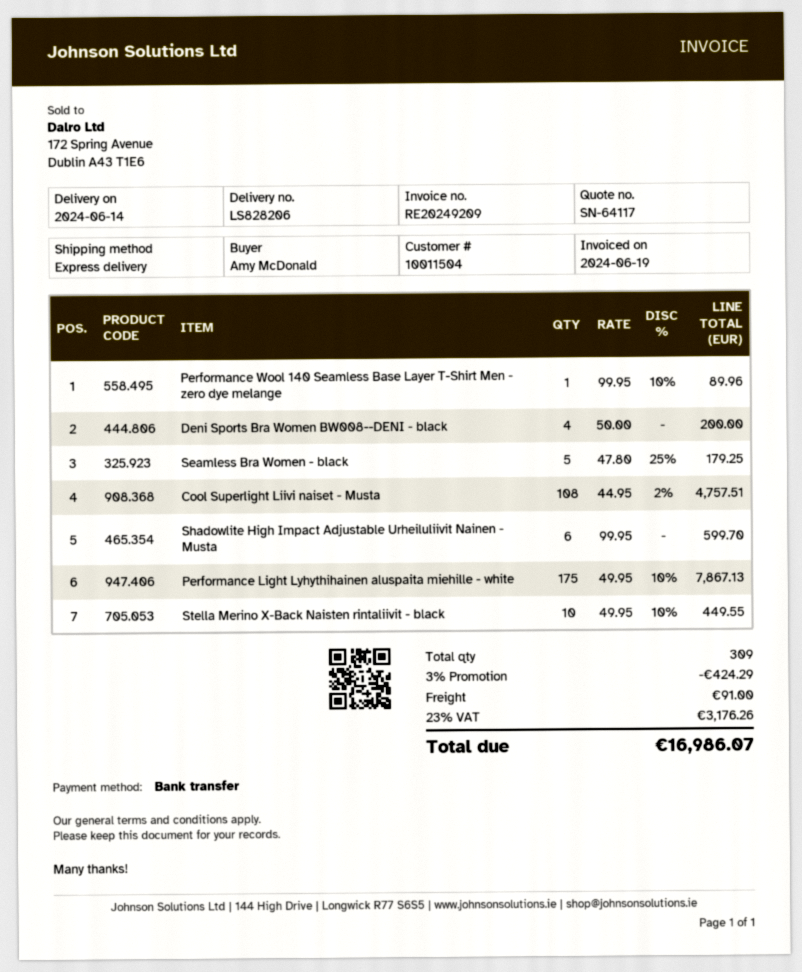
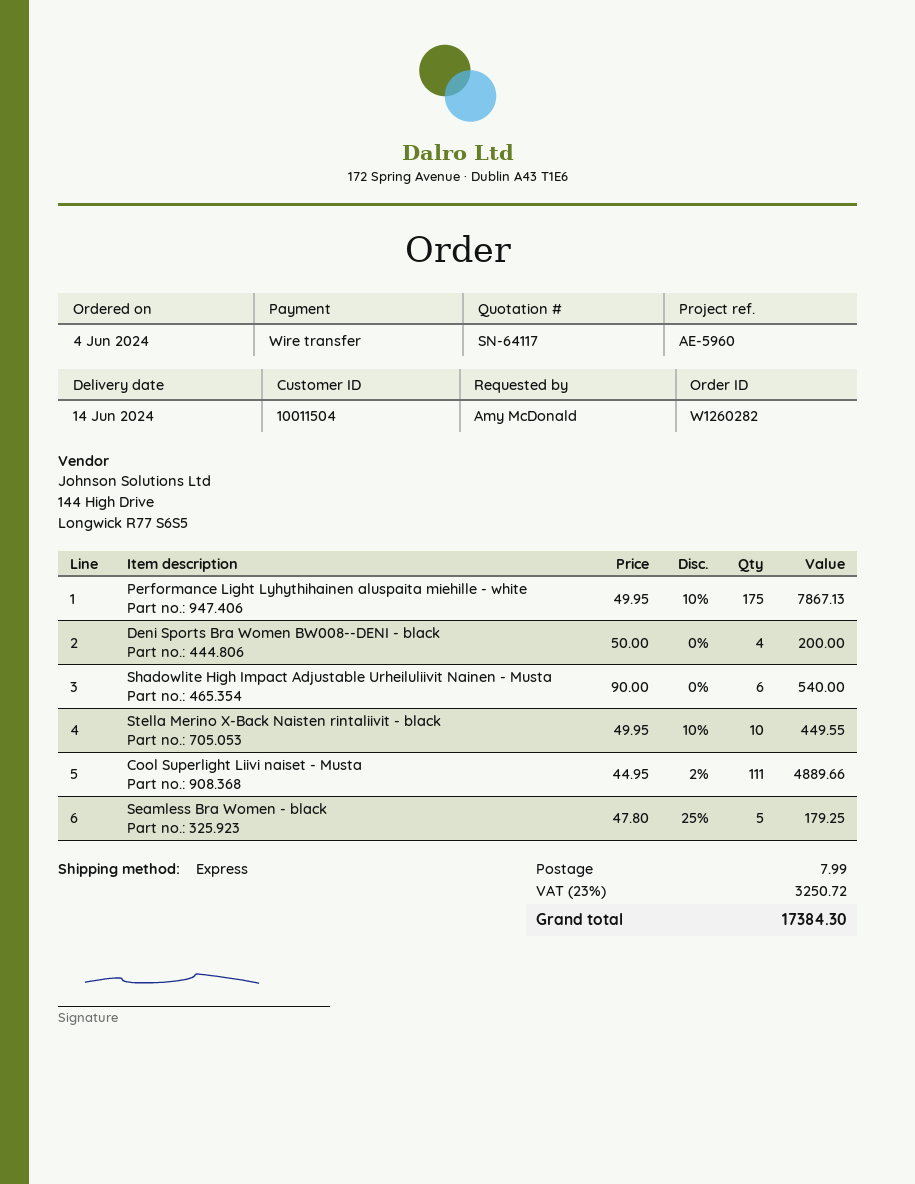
Performance Wool 140 Seamless Base Layer T-Shirt Men - zero dye melange: 1 x 99.95 - 10% = 89.96 -> none
Cool Superlight Liivi naiset - Musta: 108 x 44.95 - 2% = 4757.51 -> 111 x 44.95 - 2% = 4889.66
Shadowlite High Impact Adjustable Urheiluliivit Nainen - Musta: 6 x 99.95 = 599.70 -> 6 x 90.00 = 540.00
discount: 3% = 424.29 -> none
shipping: 91.00 -> 7.99
tax: 23% = 3176.26 -> 23% = 3250.72
total: 16986.07 -> 17384.30

